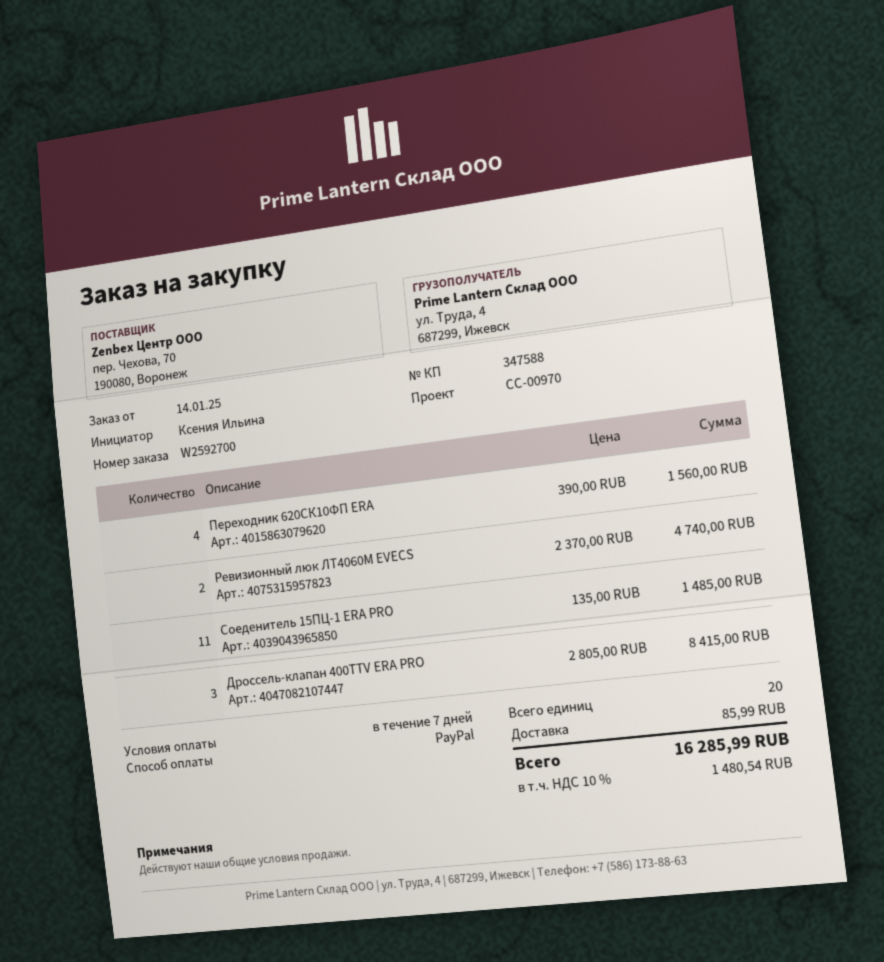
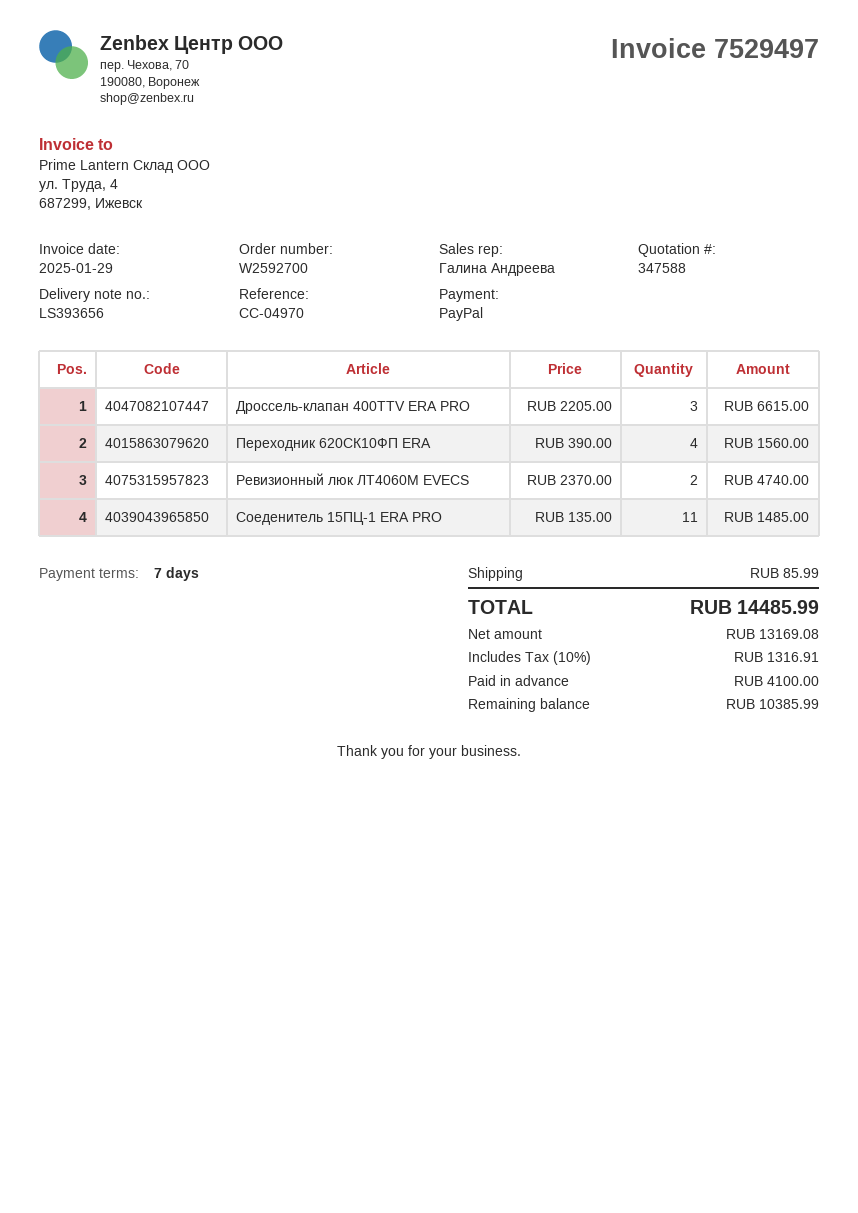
reference: CC-00970 -> CC-04970
Дроссель-клапан 400TTV ERA PRO: 3 x 2805.00 = 8415.00 -> 3 x 2205.00 = 6615.00
tax: 10% = 1480.54 -> 10% = 1316.91
total: 16285.99 -> 14485.99

